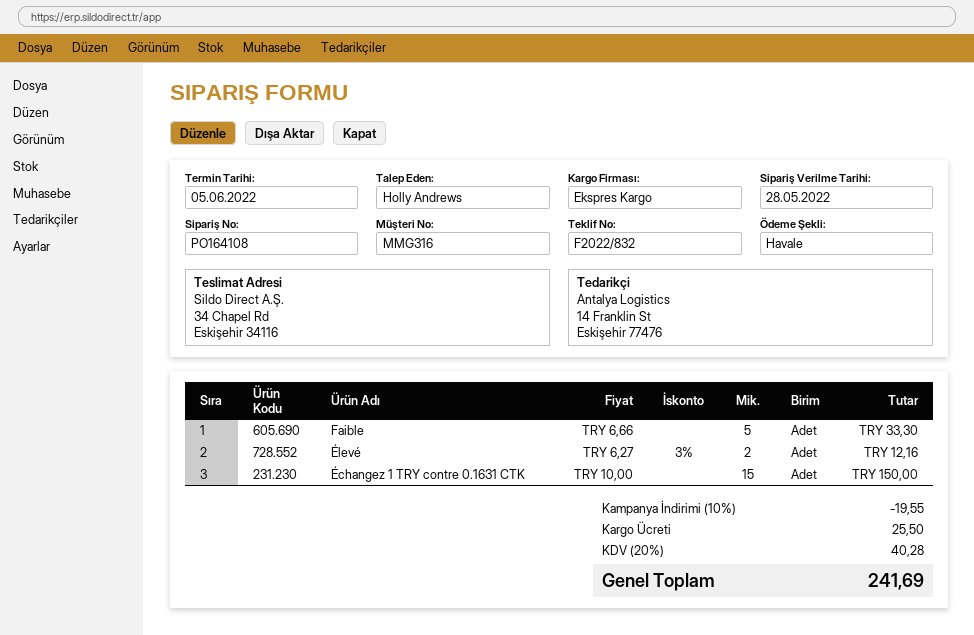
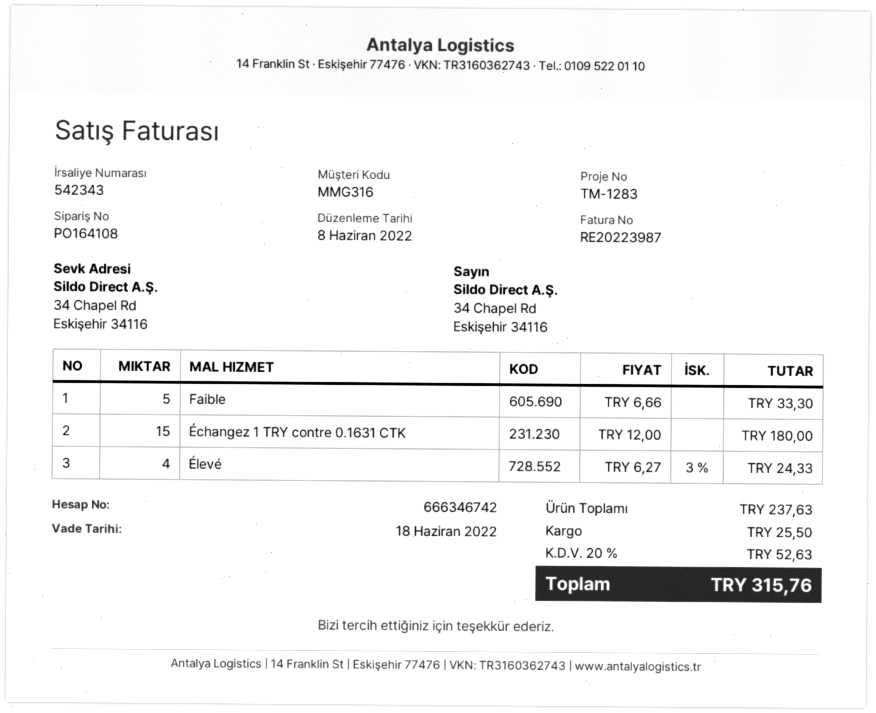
Élevé: 2 x 6.27 - 3% = 12.16 -> 4 x 6.27 - 3% = 24.33
Échangez 1 TRY contre 0.1631 CTK: 15 x 10.00 = 150.00 -> 15 x 12.00 = 180.00
discount: 10% = 19.55 -> none
tax: 20% = 40.28 -> 20% = 52.63
total: 241.69 -> 315.76

